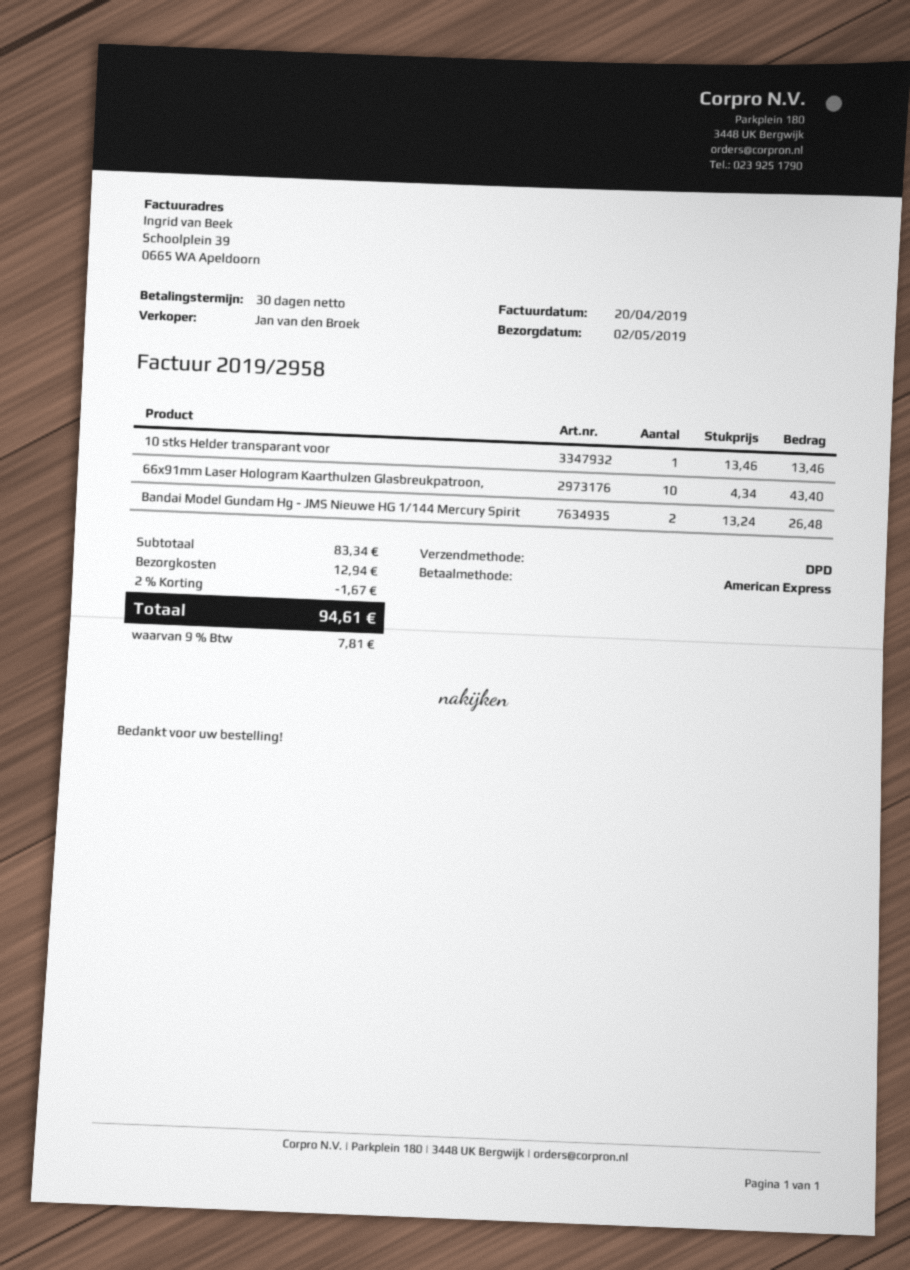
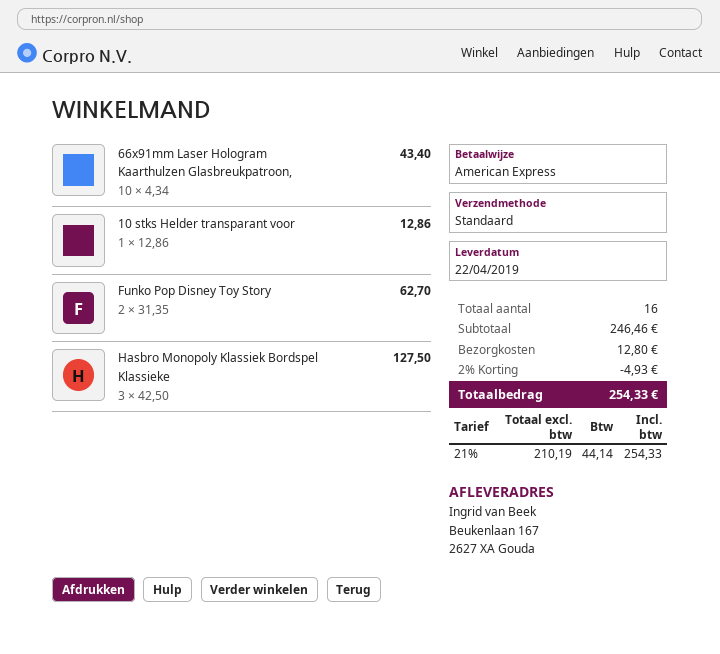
delivery date: 2019-05-02 -> 2019-04-22
shipping method: DPD -> standard
10 stks Helder transparant voor: 1 x 13.46 = 13.46 -> 1 x 12.86 = 12.86
Bandai Model Gundam Hg - JMS Nieuwe HG 1/144 Mercury Spirit: 2 x 13.24 = 26.48 -> none
Funko Pop Disney Toy Story: none -> 2 x 31.35 = 62.70
Hasbro Monopoly Klassiek Bordspel Klassieke: none -> 3 x 42.50 = 127.50
subtotal: 83.34 -> 246.46
discount: 2% = 1.67 -> 2% = 4.93
shipping: 12.94 -> 12.80
tax: 9% = 7.81 -> 21% = 44.14
total: 94.61 -> 254.33

